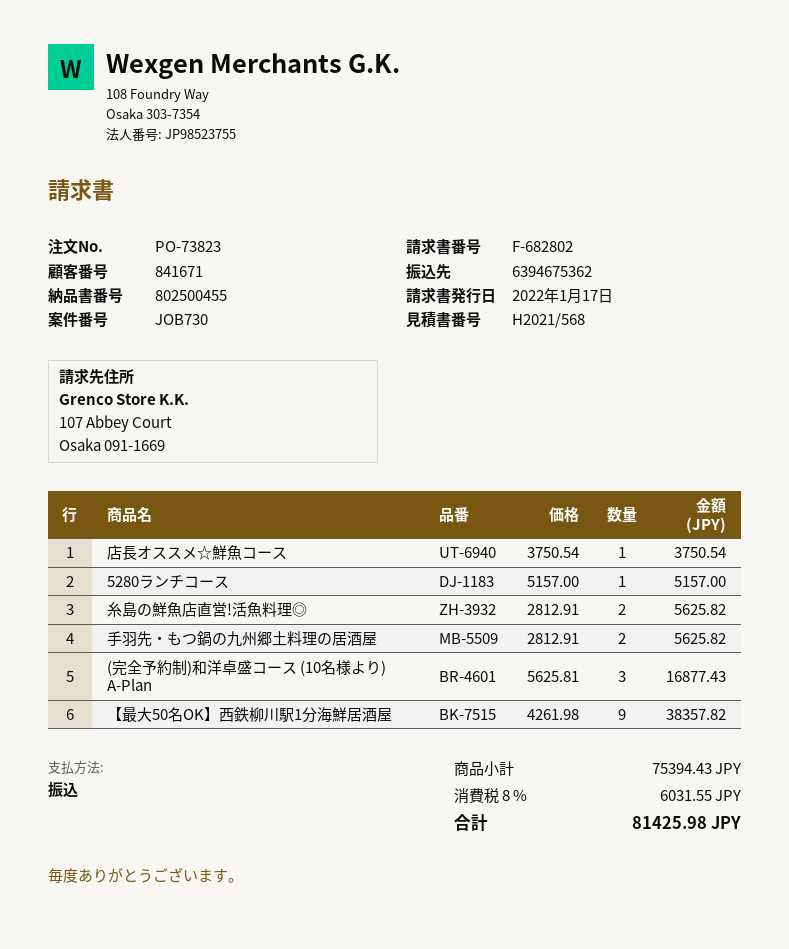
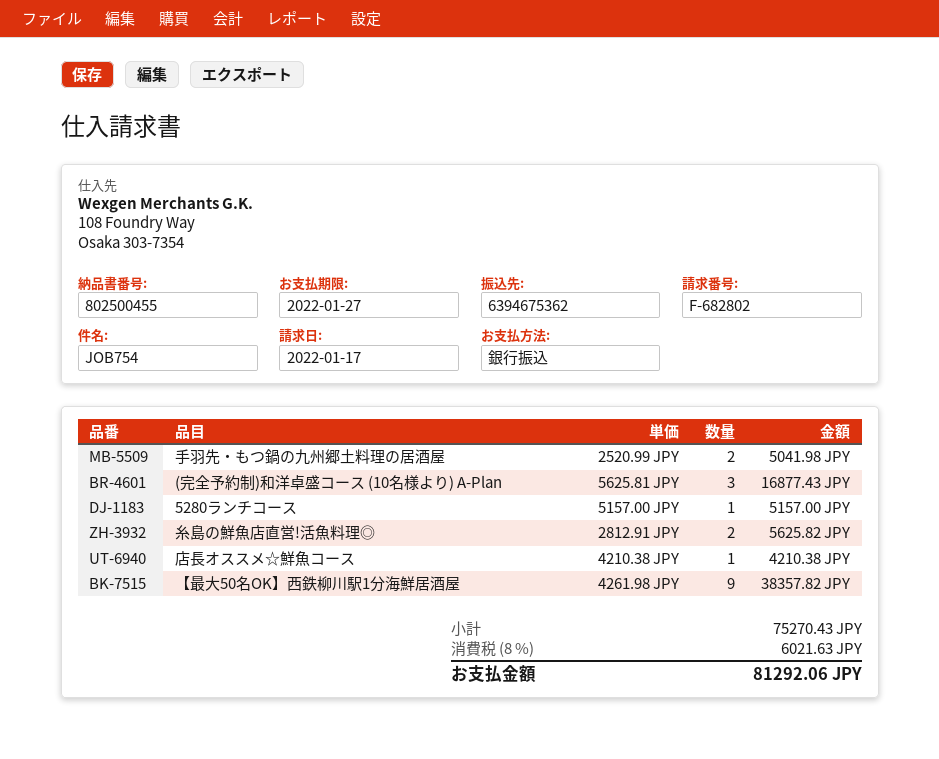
reference: JOB730 -> JOB754
店長オススメ☆鮮魚コース: 1 x 3750.54 = 3750.54 -> 1 x 4210.38 = 4210.38
手羽先・もつ鍋の九州郷土料理の居酒屋: 2 x 2812.91 = 5625.82 -> 2 x 2520.99 = 5041.98
subtotal: 75394.43 -> 75270.43
tax: 8% = 6031.55 -> 8% = 6021.63
total: 81425.98 -> 81292.06

